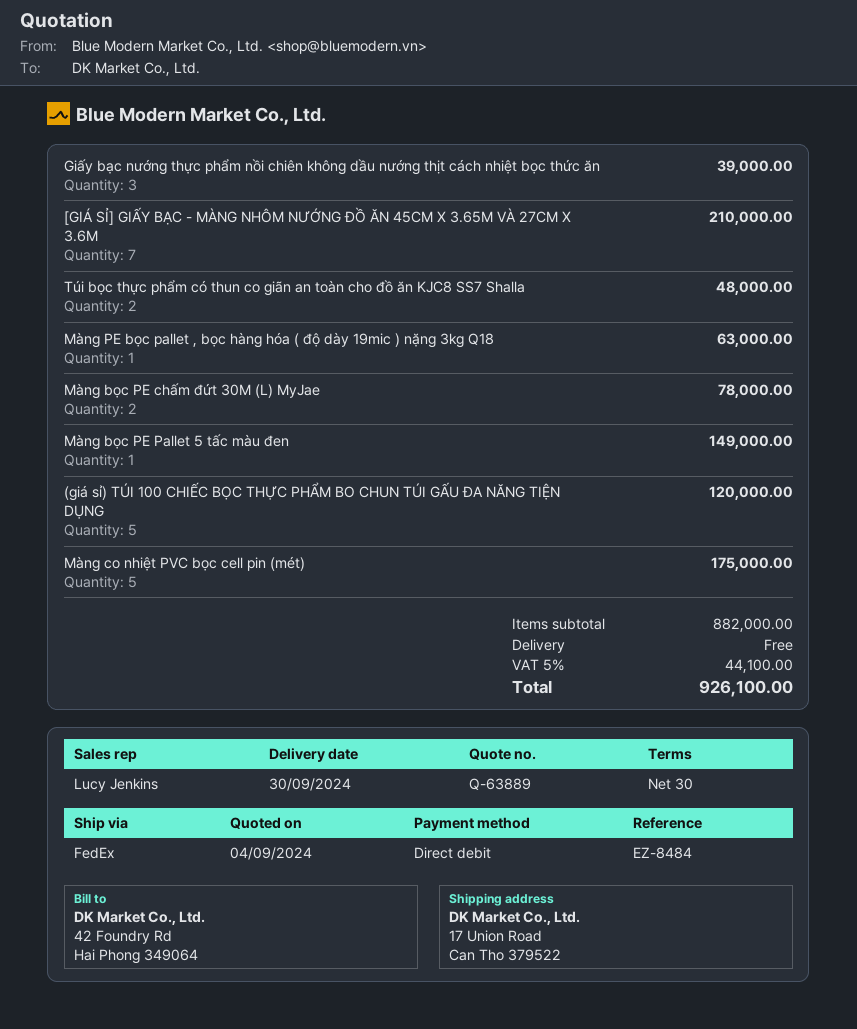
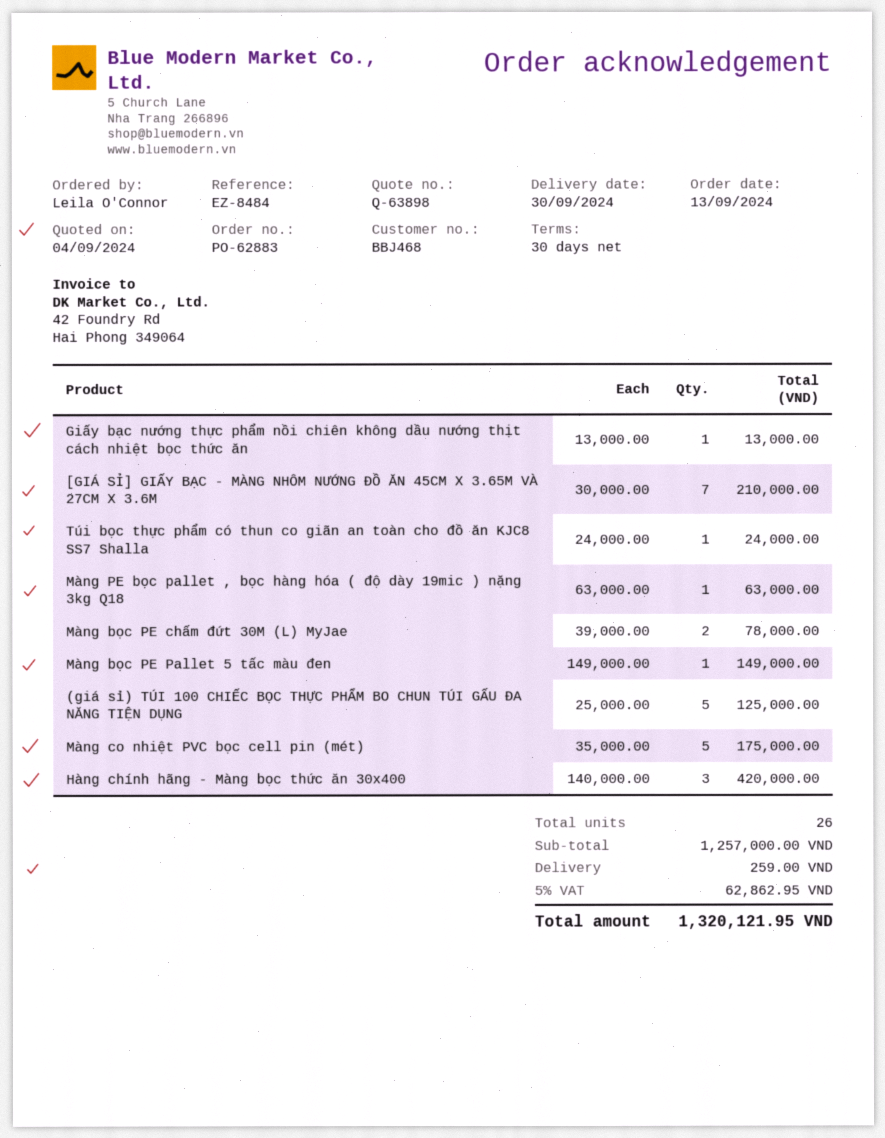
quote number: Q-63889 -> Q-63898
Giấy bạc nướng thực phẩm nồi chiên không dầu nướng thịt cách nhiệt bọc thức ăn: 3 for 39000.00 -> 1 for 13000.00
Túi bọc thực phẩm có thun co giãn an toàn cho đồ ăn KJC8 SS7 Shalla: 2 for 48000.00 -> 1 for 24000.00
(giá sỉ) TÚI 100 CHIẾC BỌC THỰC PHẨM BO CHUN TÚI GẤU ĐA NĂNG TIỆN DỤNG: 5 for 120000.00 -> 5 for 125000.00
Hàng chính hãng - Màng bọc thức ăn 30x400: none -> 3 for 420000.00
subtotal: 882000.00 -> 1257000.00
shipping: 0.00 -> 259.00
tax: 5% = 44100.00 -> 5% = 62862.95
total: 926100.00 -> 1320121.95

